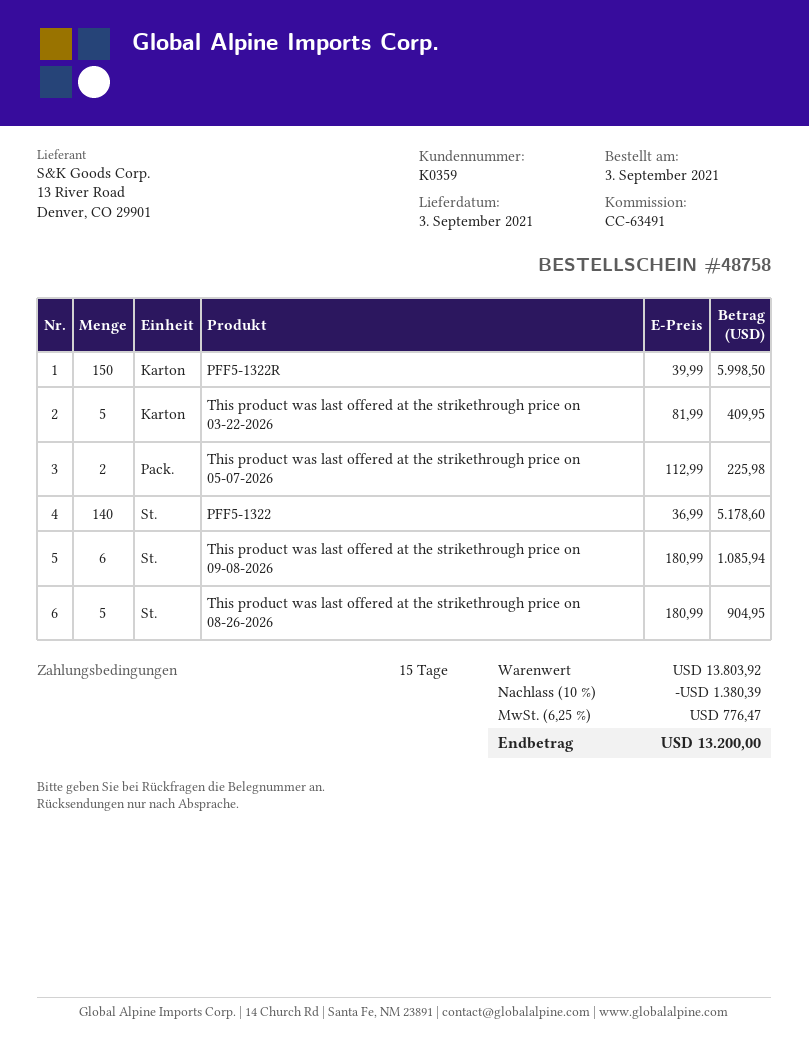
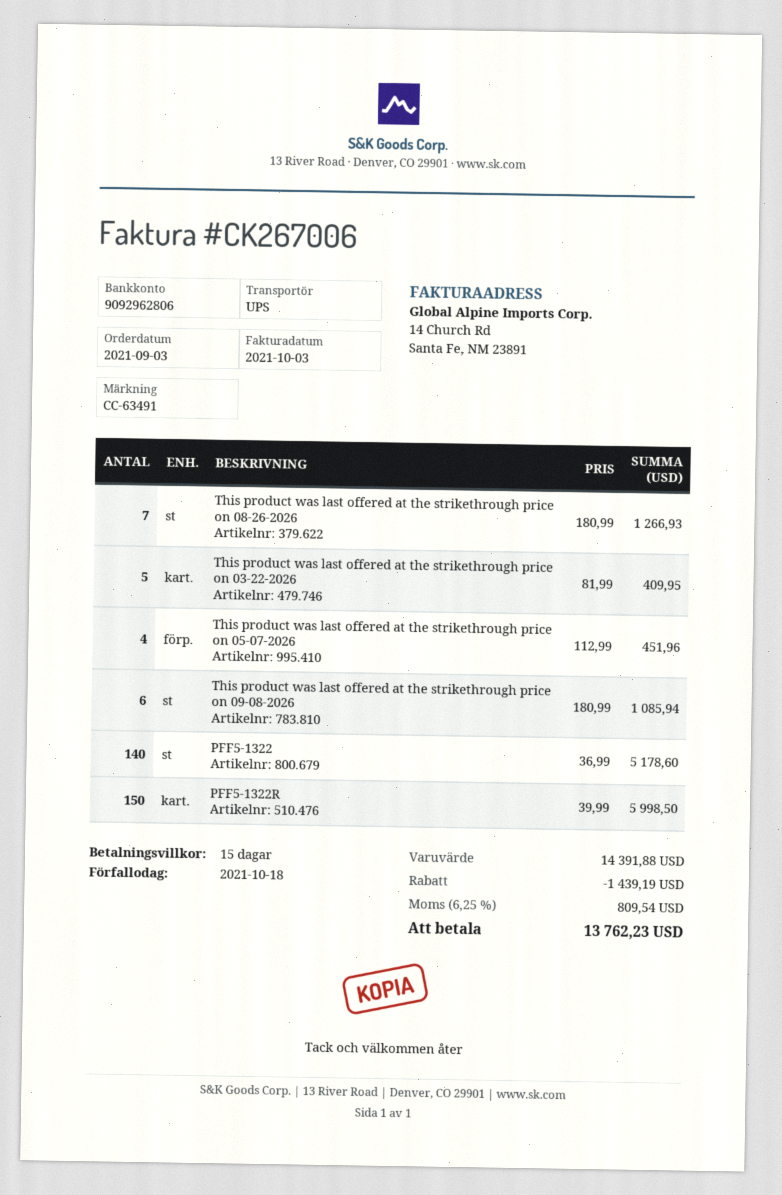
This product was last offered at the strikethrough price on 05-07-2026: 2 x 112.99 = 225.98 -> 4 x 112.99 = 451.96
This product was last offered at the strikethrough price on 08-26-2026: 5 x 180.99 = 904.95 -> 7 x 180.99 = 1266.93
subtotal: 13803.92 -> 14391.88
discount: 1380.39 -> 1439.19
tax: 6.25% = 776.47 -> 6.25% = 809.54
total: 13200.00 -> 13762.23

